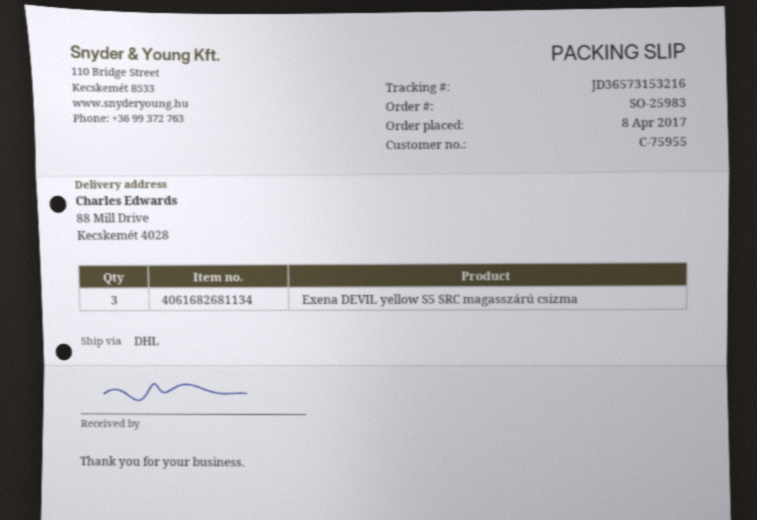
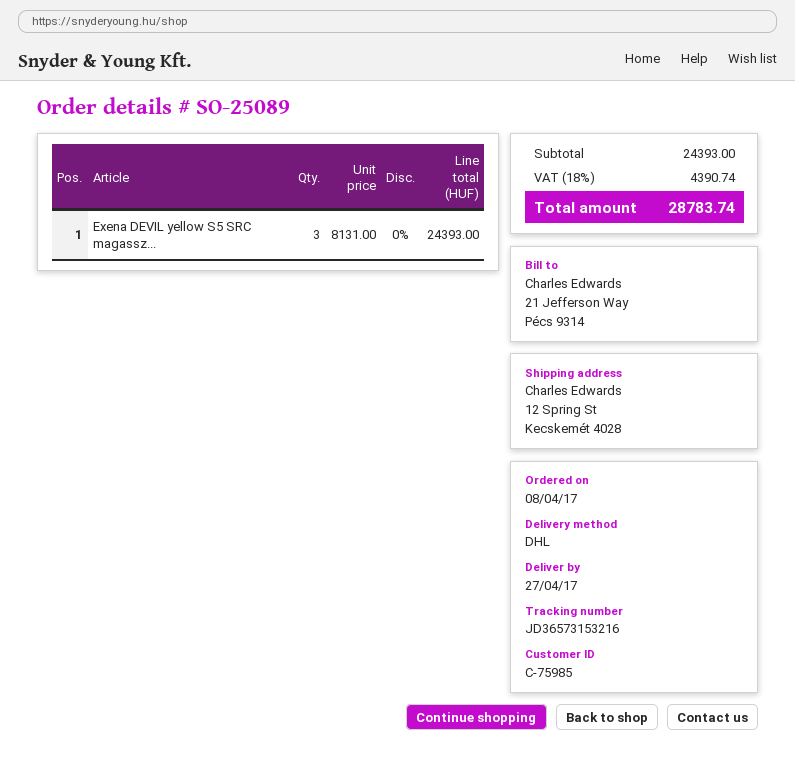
order number: SO-25983 -> SO-25089
customer number: C-75955 -> C-75985
ship to: 88 Mill Drive, Kecskemét 4028 -> 12 Spring St, Kecskemét 4028

